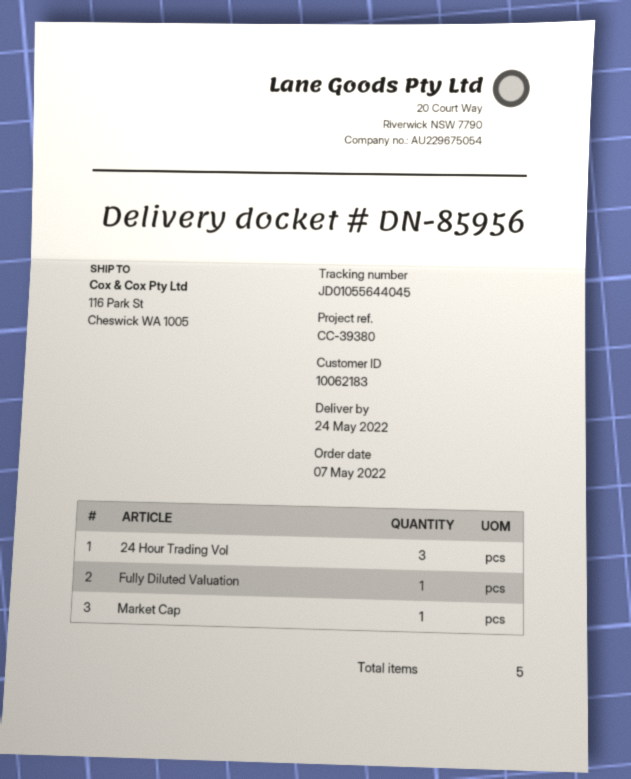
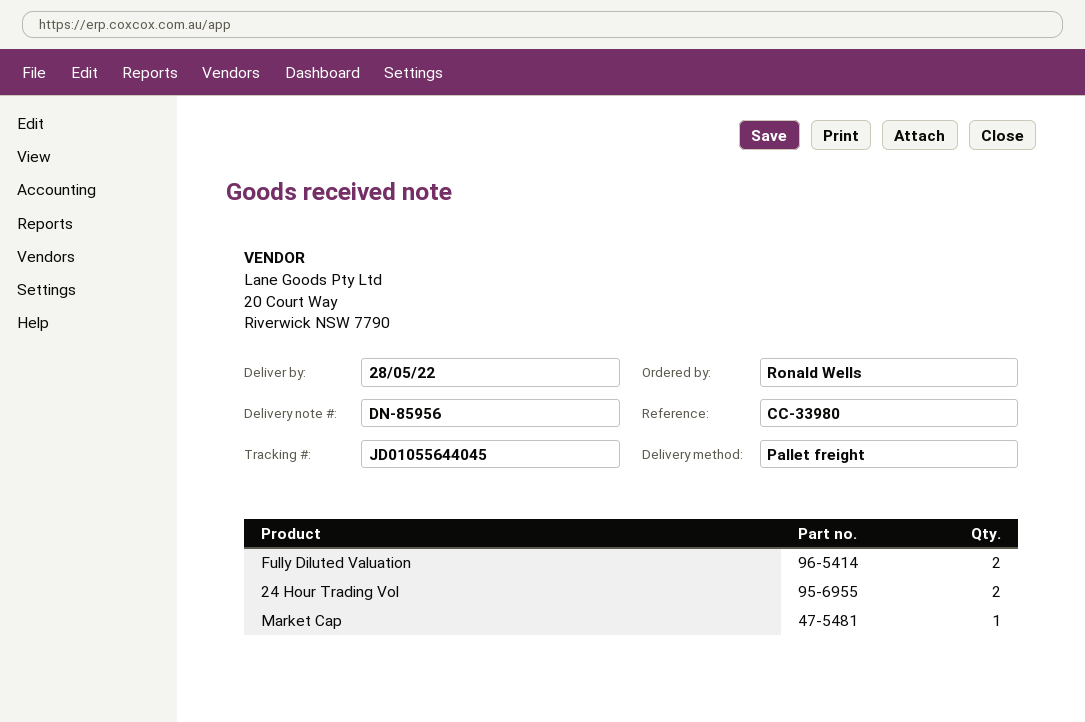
delivery date: 2022-05-24 -> 2022-05-28
reference: CC-39380 -> CC-33980
24 Hour Trading Vol: 3 -> 2
Fully Diluted Valuation: 1 -> 2

